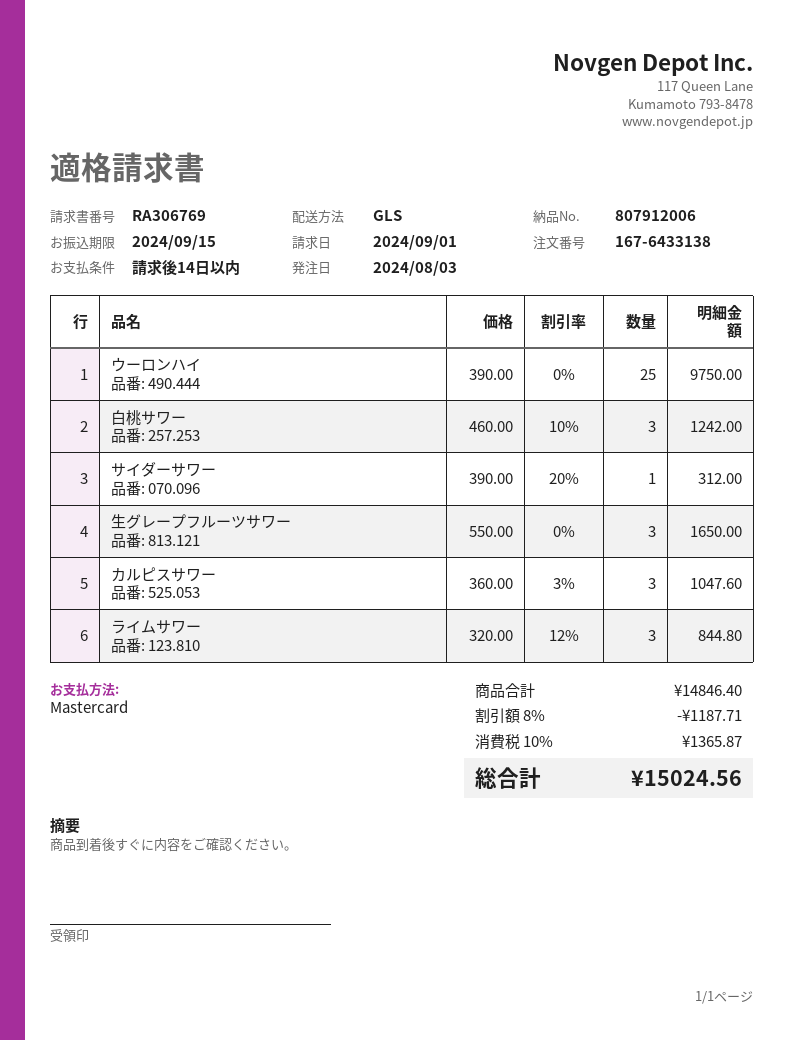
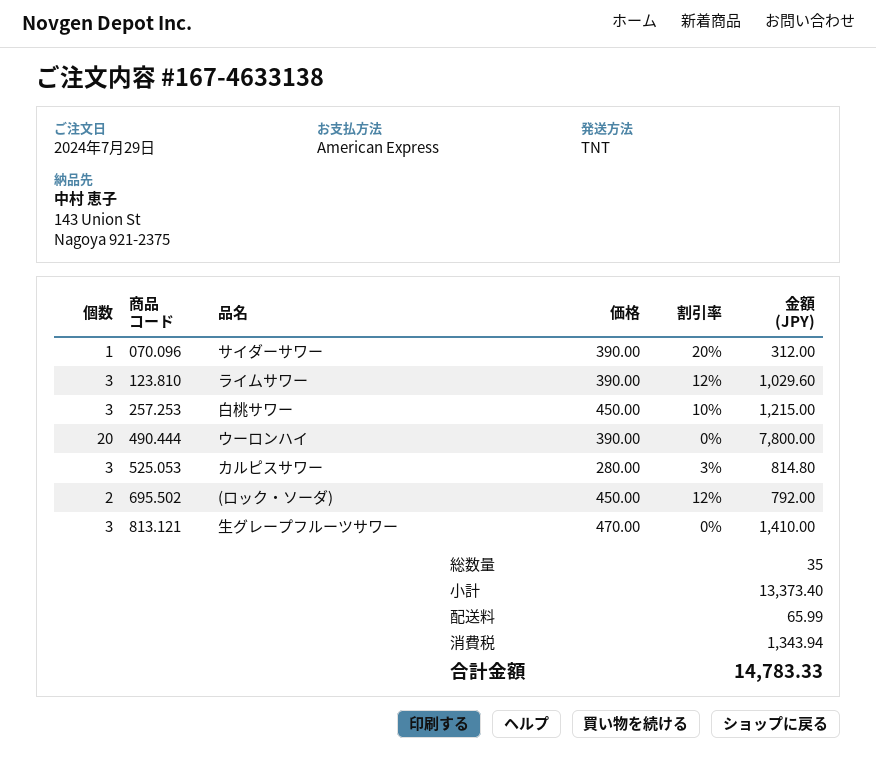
order number: 167-6433138 -> 167-4633138
order date: 2024-08-03 -> 2024-07-29
payment method: Mastercard -> American Express
shipping method: GLS -> TNT
ウーロンハイ: 25 x 390.00 = 9750.00 -> 20 x 390.00 = 7800.00
白桃サワー: 3 x 460.00 - 10% = 1242.00 -> 3 x 450.00 - 10% = 1215.00
生グレープフルーツサワー: 3 x 550.00 = 1650.00 -> 3 x 470.00 = 1410.00
カルピスサワー: 3 x 360.00 - 3% = 1047.60 -> 3 x 280.00 - 3% = 814.80
ライムサワー: 3 x 320.00 - 12% = 844.80 -> 3 x 390.00 - 12% = 1029.60
(ロック・ソーダ): none -> 2 x 450.00 - 12% = 792.00
subtotal: 14846.40 -> 13373.40
discount: 8% = 1187.71 -> none
shipping: none -> 65.99
tax: 1365.87 -> 1343.94
total: 15024.56 -> 14783.33

